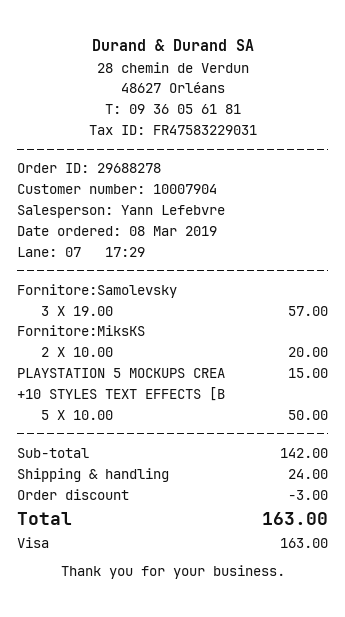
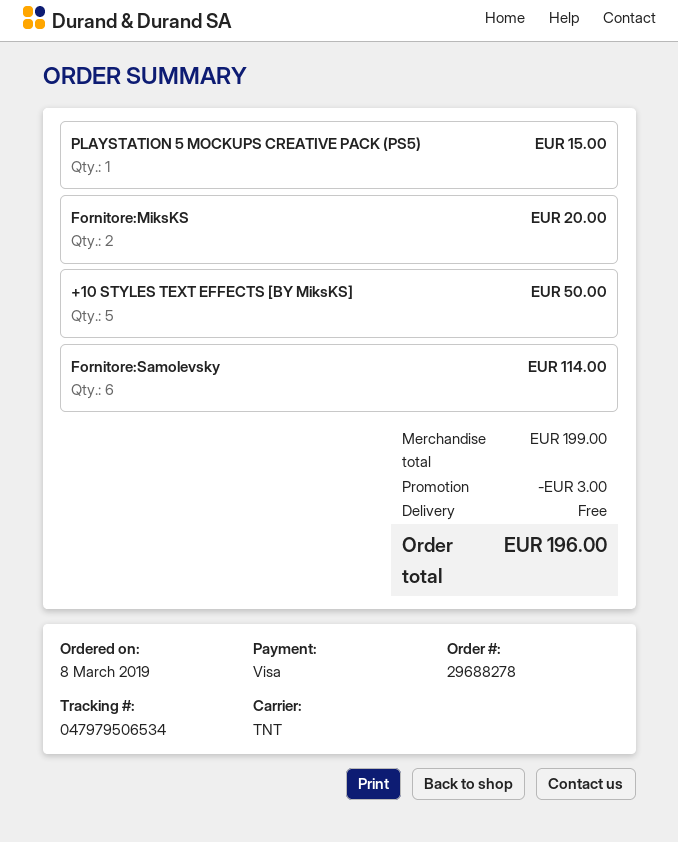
Fornitore:Samolevsky: 3 for 57.00 -> 6 for 114.00
subtotal: 142.00 -> 199.00
shipping: 24.00 -> 0.00
total: 163.00 -> 196.00

